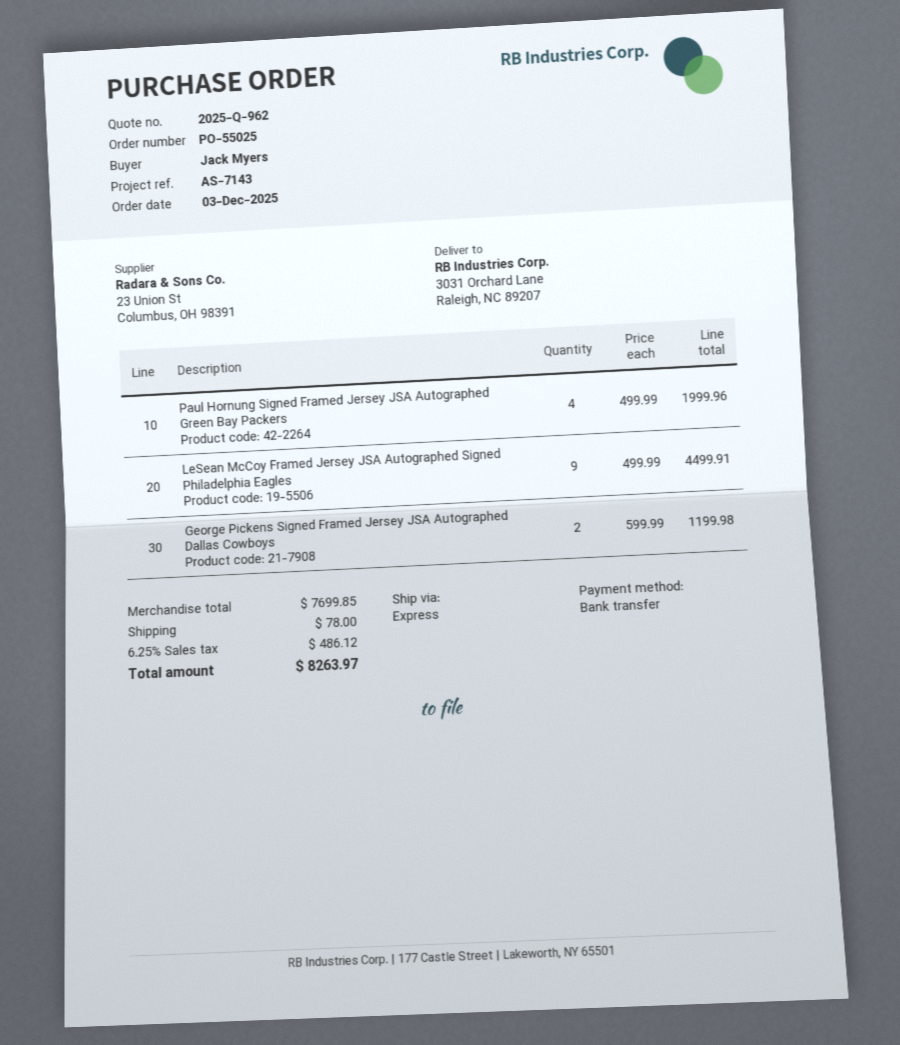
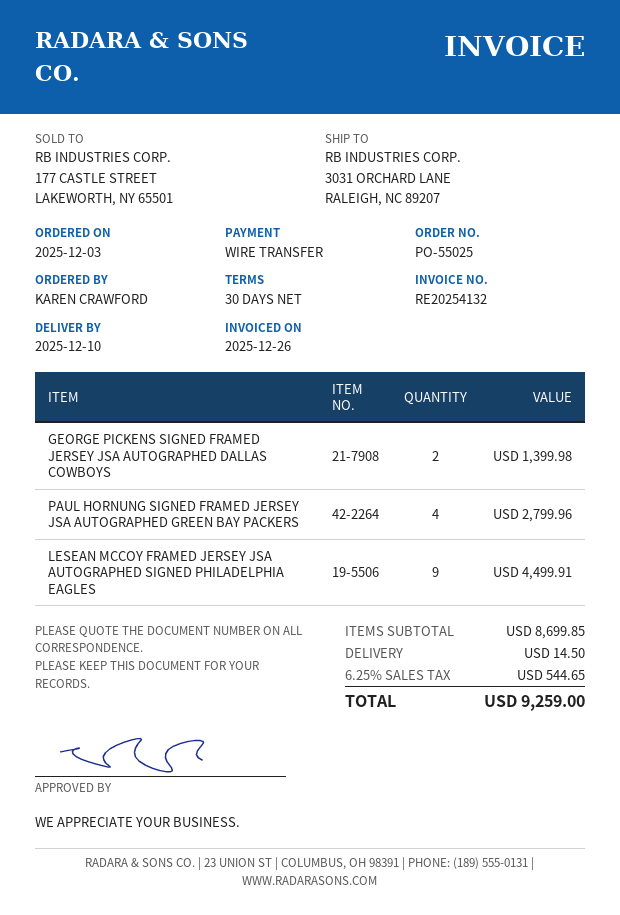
ordered by: Jack Myers -> KAREN CRAWFORD
Paul Hornung Signed Framed Jersey JSA Autographed Green Bay Packers: 4 for 1999.96 -> 4 for 2799.96
George Pickens Signed Framed Jersey JSA Autographed Dallas Cowboys: 2 for 1199.98 -> 2 for 1399.98
subtotal: 7699.85 -> 8699.85
shipping: 78.00 -> 14.50
tax: 6.25% = 486.12 -> 6.25% = 544.65
total: 8263.97 -> 9259.00

